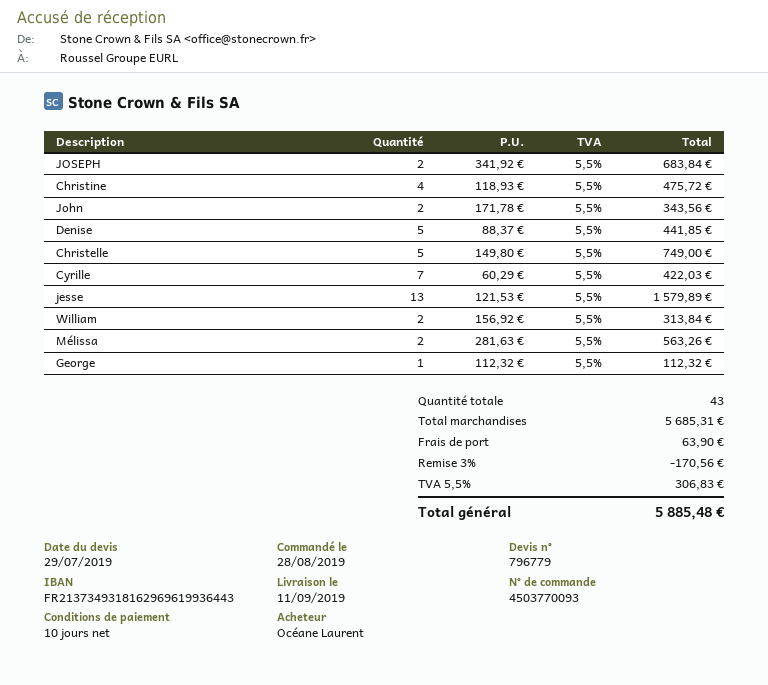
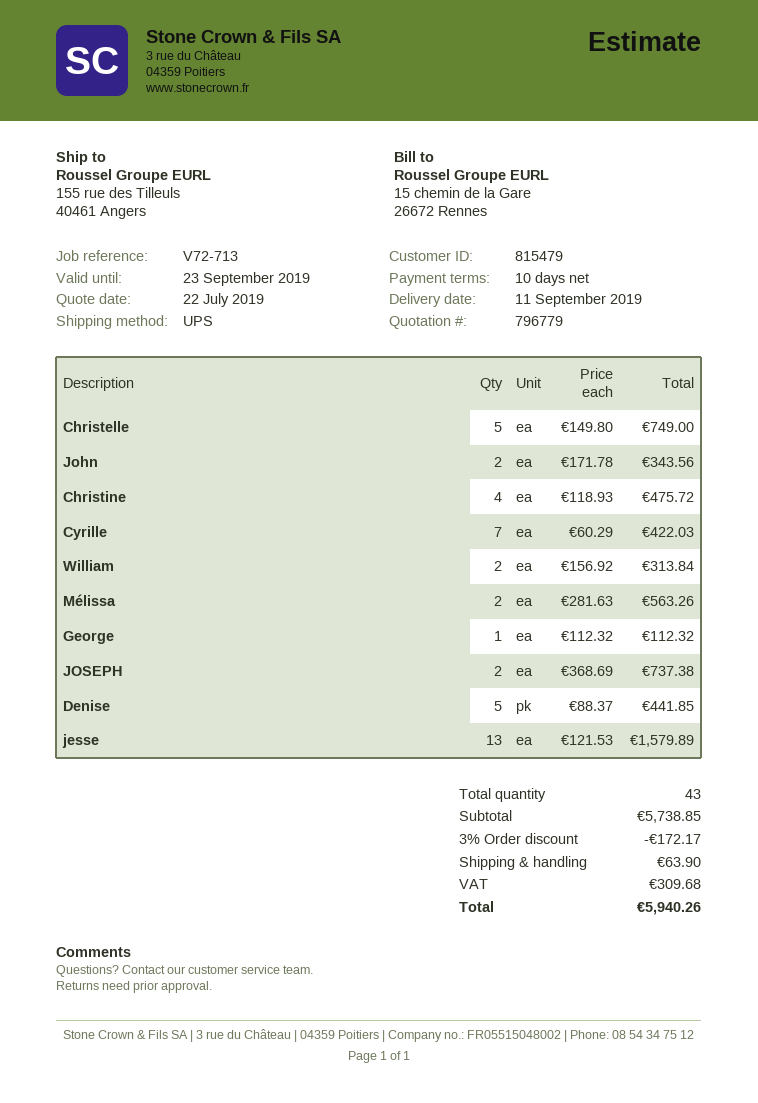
quote date: 2019-07-29 -> 2019-07-22
JOSEPH: 2 x 341.92 = 683.84 -> 2 x 368.69 = 737.38
subtotal: 5685.31 -> 5738.85
discount: 3% = 170.56 -> 3% = 172.17
tax: 306.83 -> 309.68
total: 5885.48 -> 5940.26

